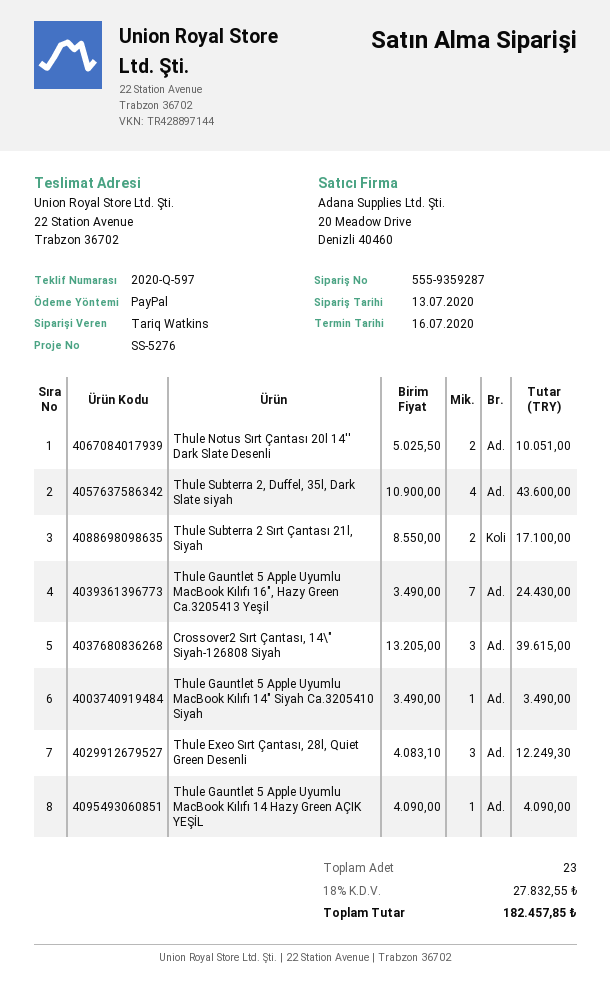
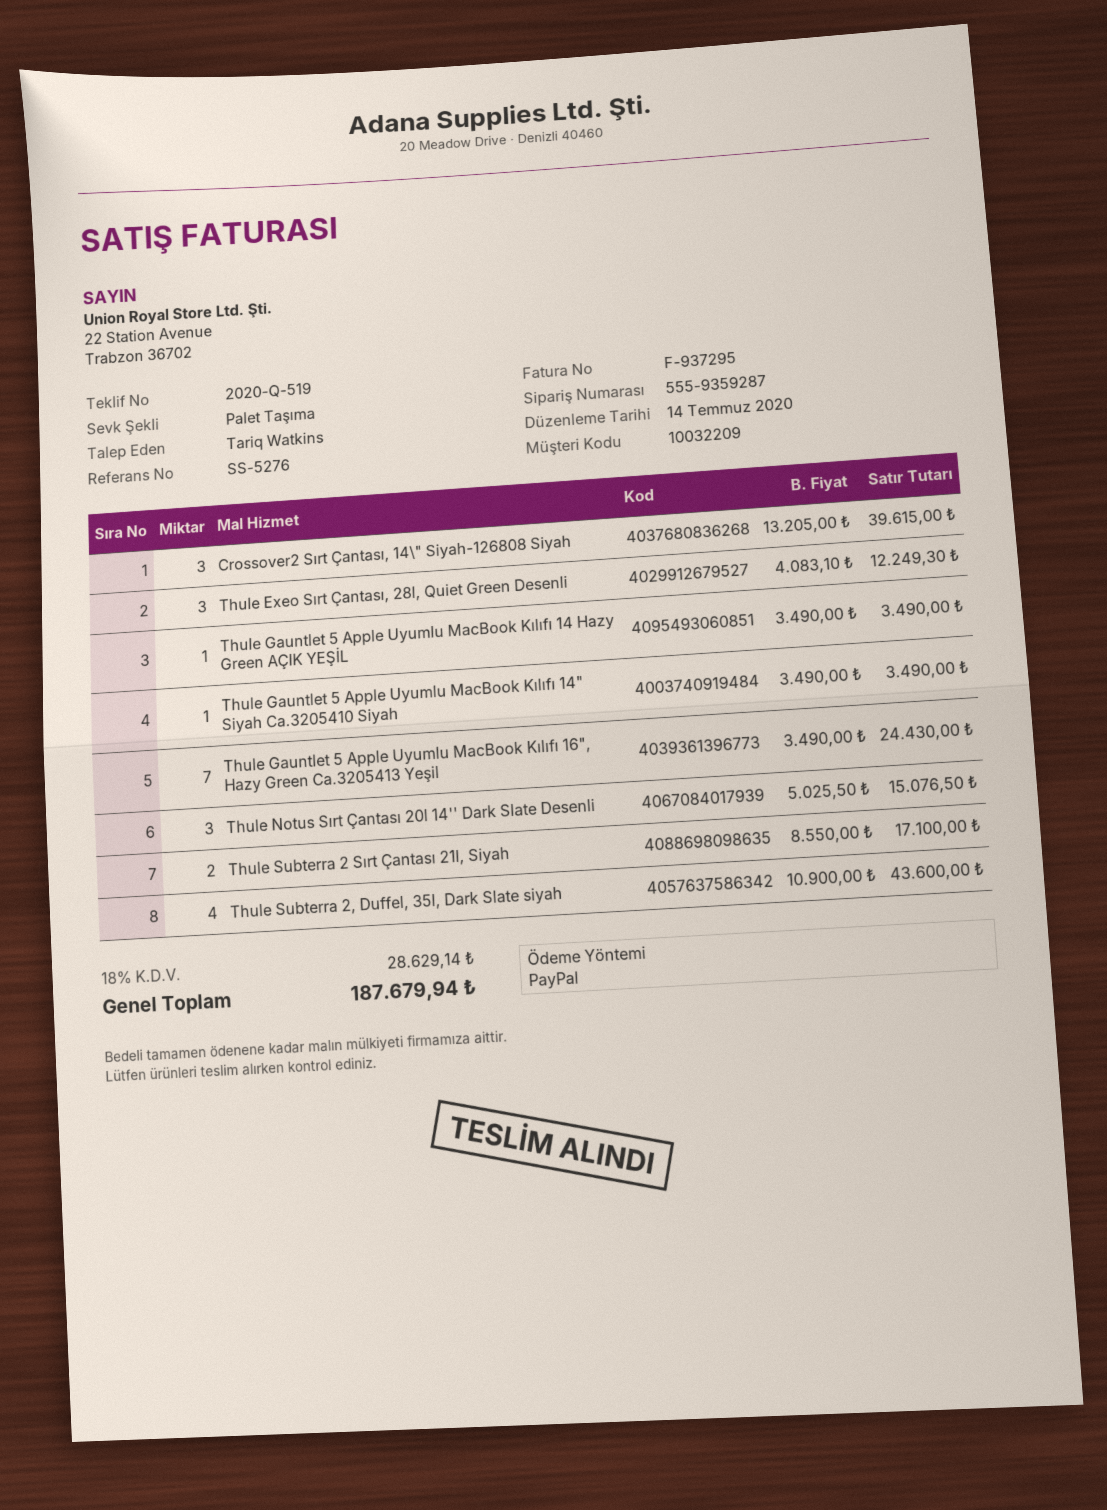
quote number: 2020-Q-597 -> 2020-Q-519
Thule Notus Sırt Çantası 20l 14'' Dark Slate Desenli: 2 x 5025.50 = 10051.00 -> 3 x 5025.50 = 15076.50
Thule Gauntlet 5 Apple Uyumlu MacBook Kılıfı 14 Hazy Green AÇIK YEŞİL: 1 x 4090.00 = 4090.00 -> 1 x 3490.00 = 3490.00
tax: 18% = 27832.55 -> 18% = 28629.14
total: 182457.85 -> 187679.94

